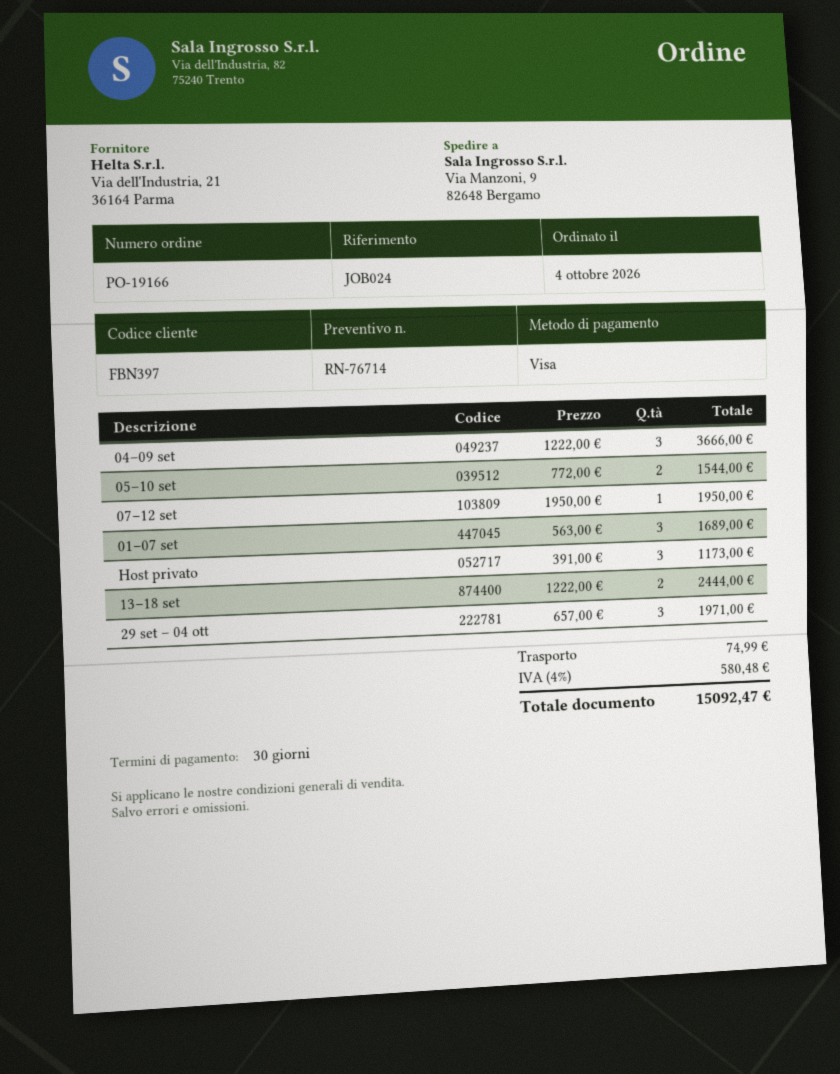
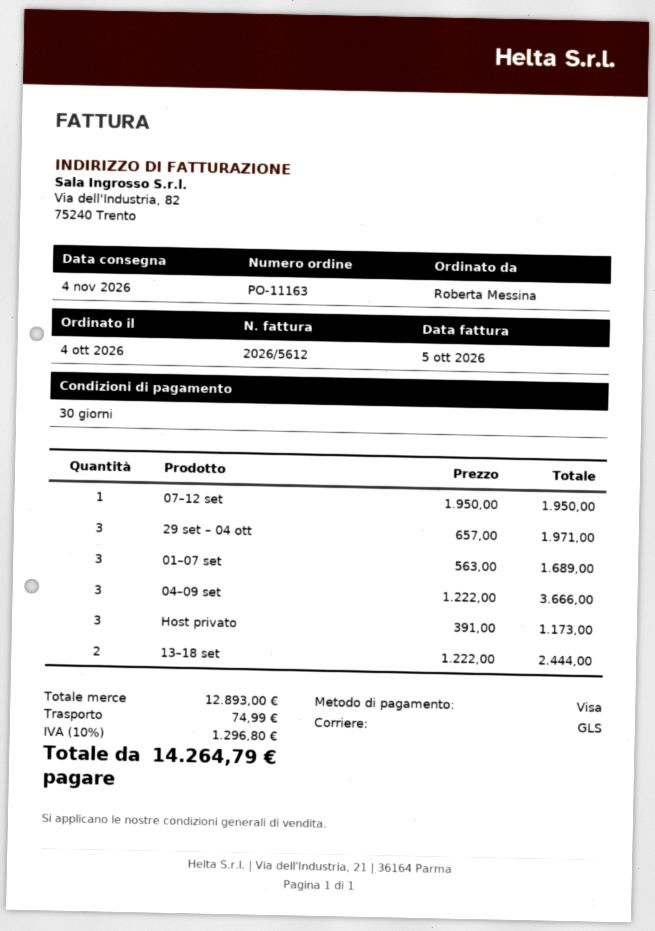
order number: PO-19166 -> PO-11163
05–10 set: 2 x 772.00 = 1544.00 -> none
tax: 4% = 580.48 -> 10% = 1296.80
total: 15092.47 -> 14264.79

